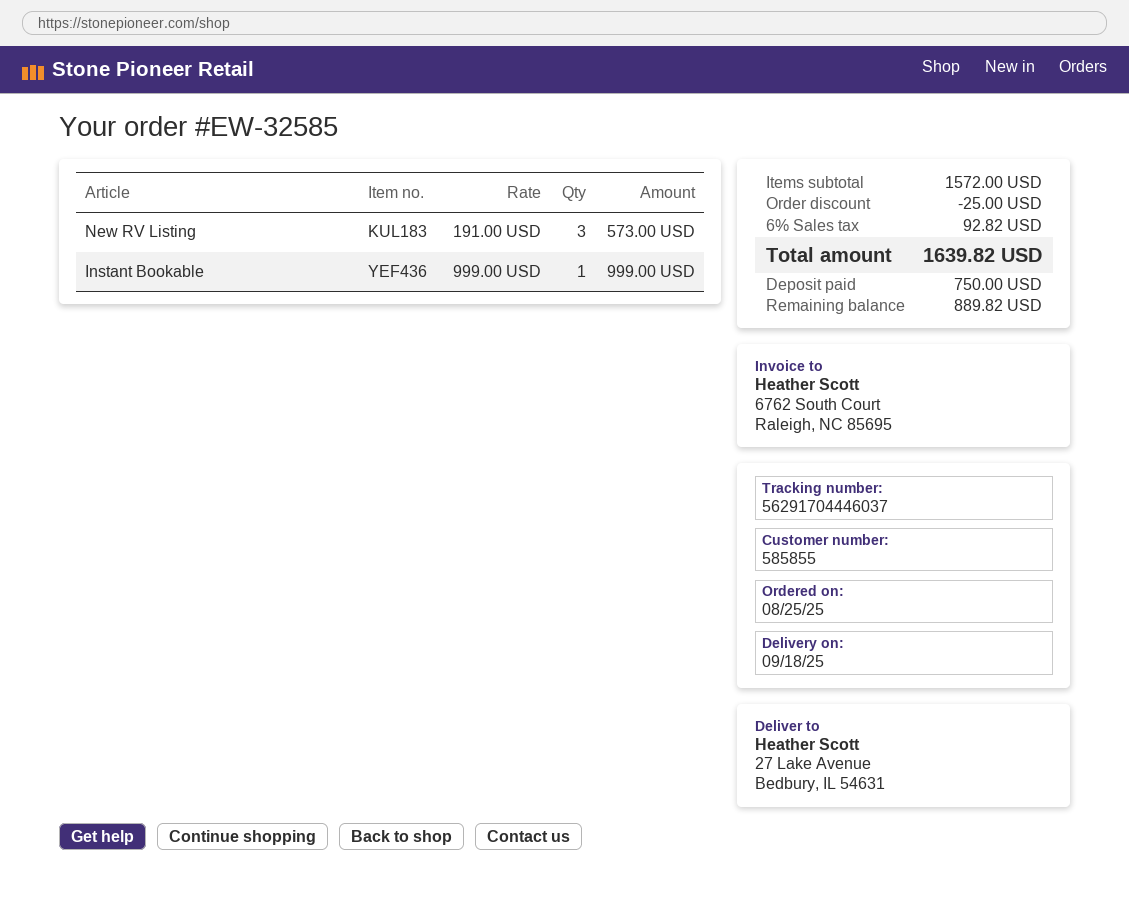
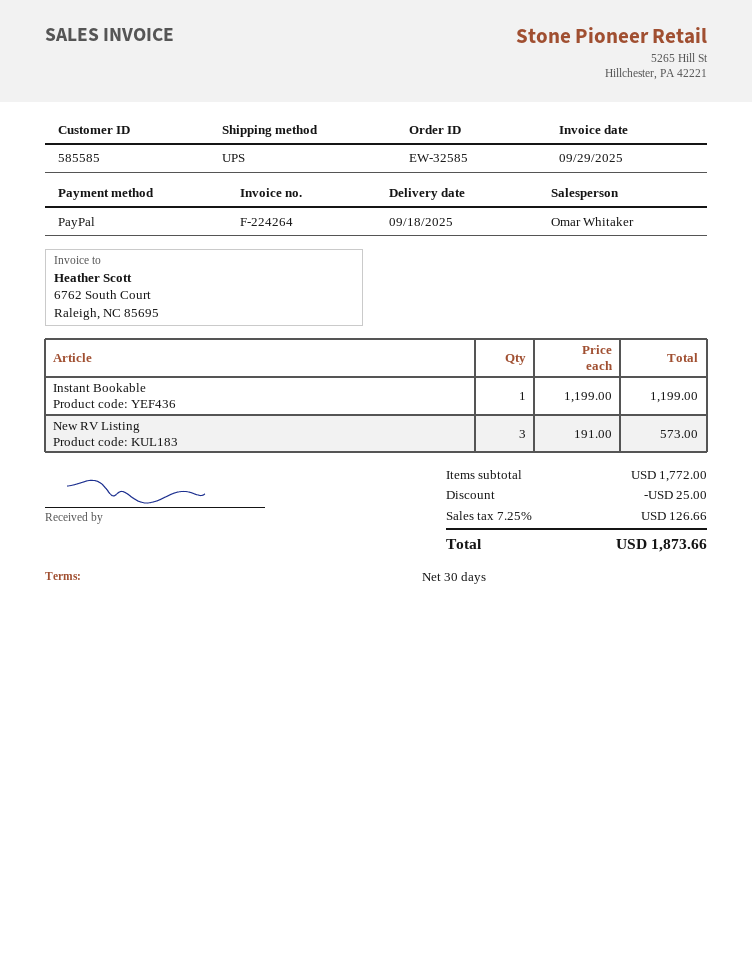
customer number: 585855 -> 585585
Instant Bookable: 1 x 999.00 = 999.00 -> 1 x 1199.00 = 1199.00
subtotal: 1572.00 -> 1772.00
tax: 6% = 92.82 -> 7.25% = 126.66
total: 1639.82 -> 1873.66

